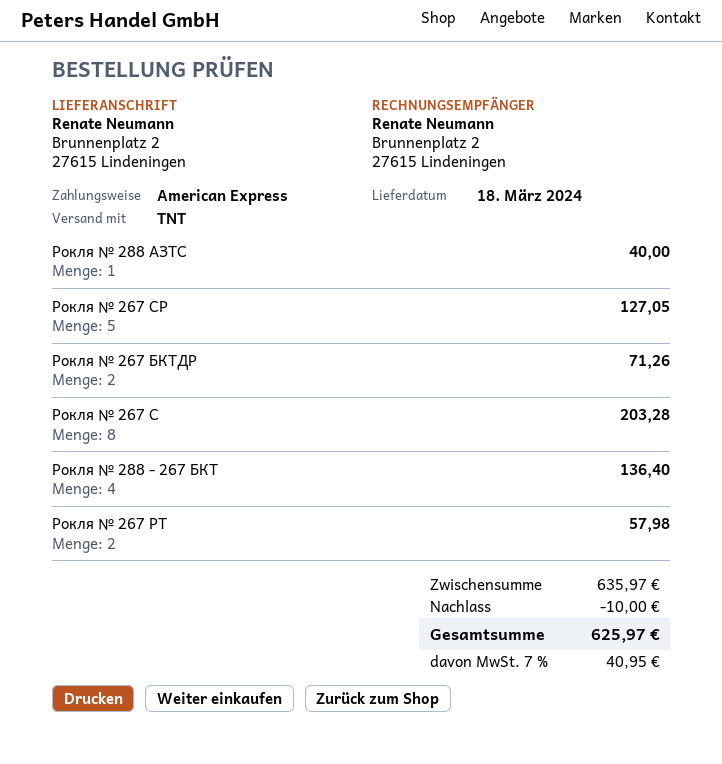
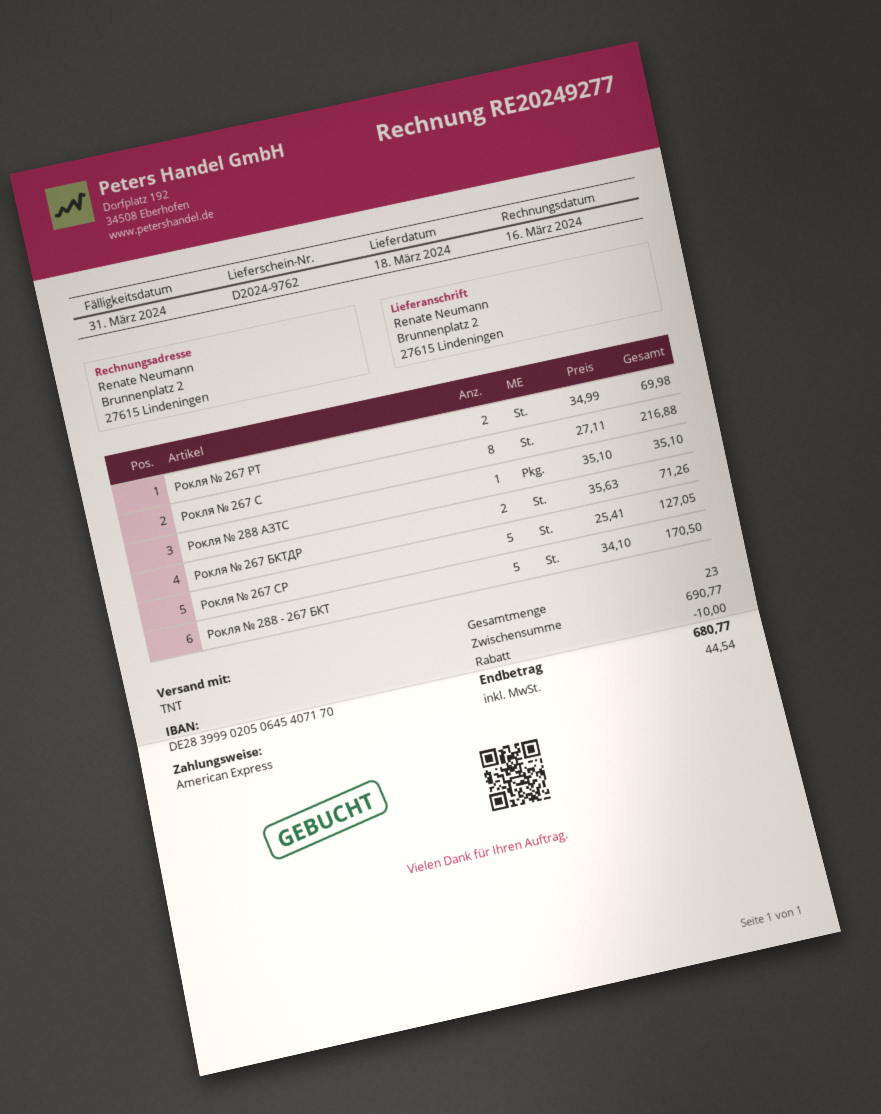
Рокля № 288 АЗТС: 1 for 40.00 -> 1 for 35.10
Рокля № 267 С: 8 for 203.28 -> 8 for 216.88
Рокля № 288 - 267 БКТ: 4 for 136.40 -> 5 for 170.50
Рокля № 267 РТ: 2 for 57.98 -> 2 for 69.98
subtotal: 635.97 -> 690.77
tax: 40.95 -> 44.54
total: 625.97 -> 680.77

